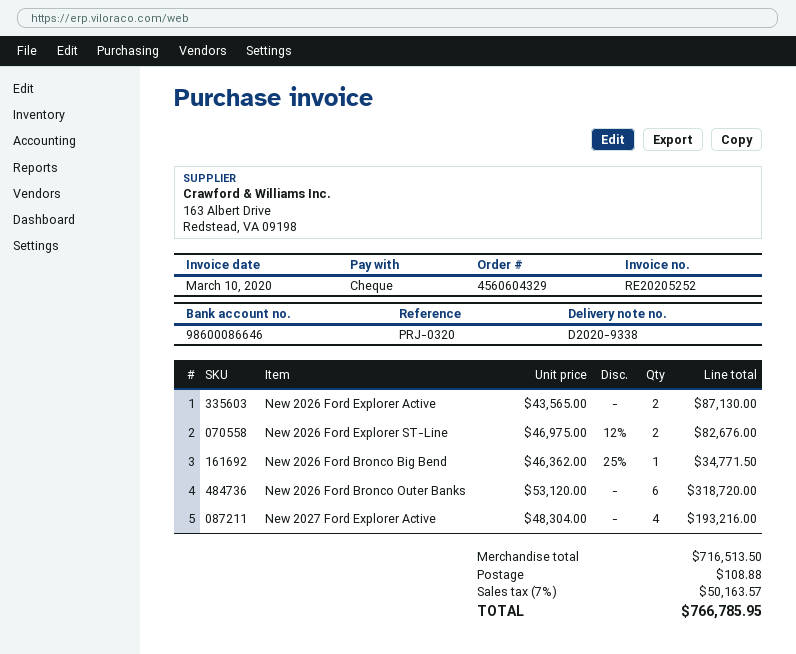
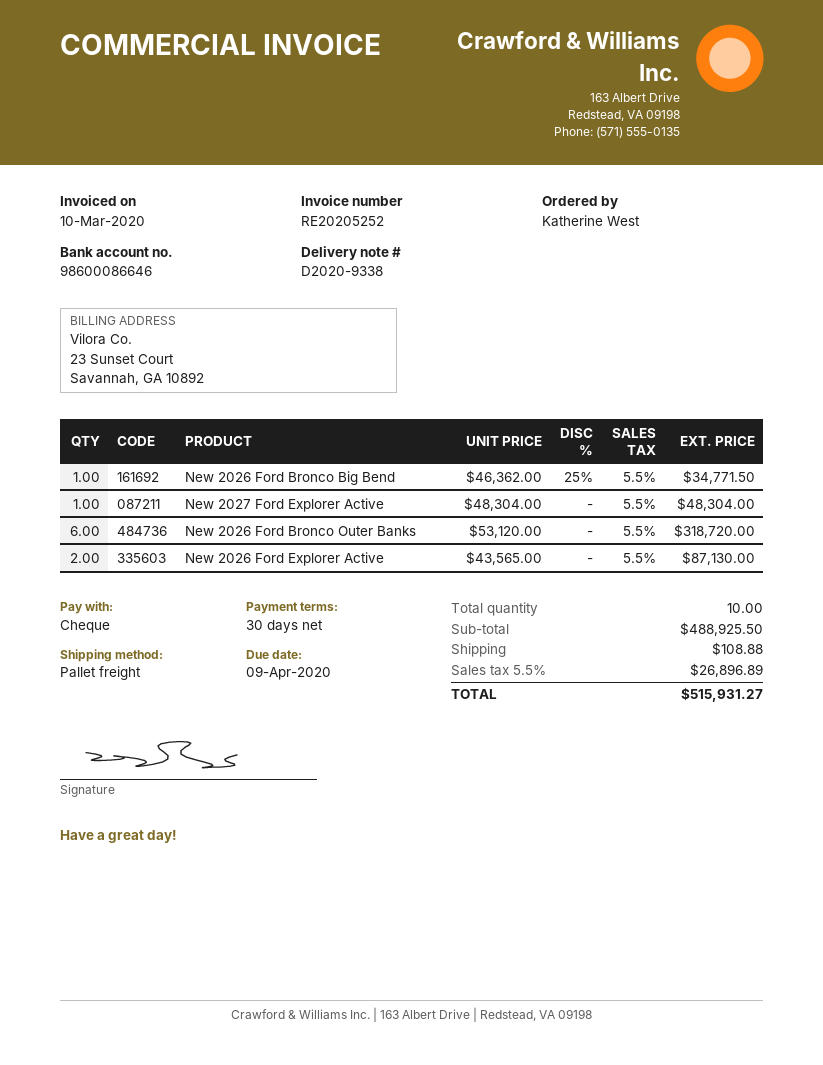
New 2026 Ford Explorer ST-Line: 2 x 46975.00 - 12% = 82676.00 -> none
New 2027 Ford Explorer Active: 4 x 48304.00 = 193216.00 -> 1 x 48304.00 = 48304.00
subtotal: 716513.50 -> 488925.50
tax: 7% = 50163.57 -> 5.5% = 26896.89
total: 766785.95 -> 515931.27

